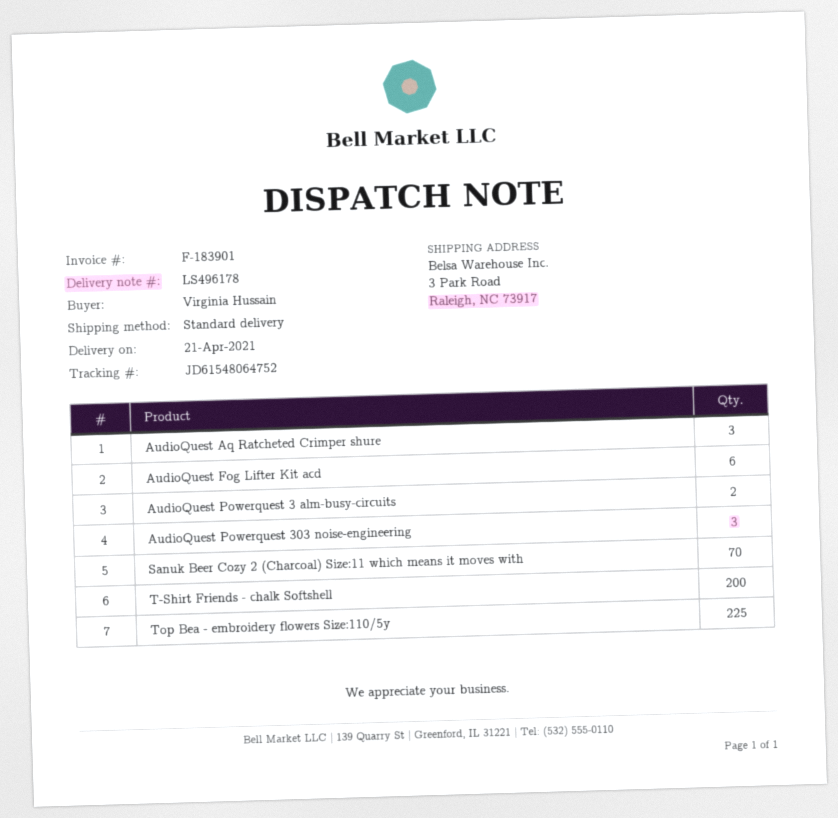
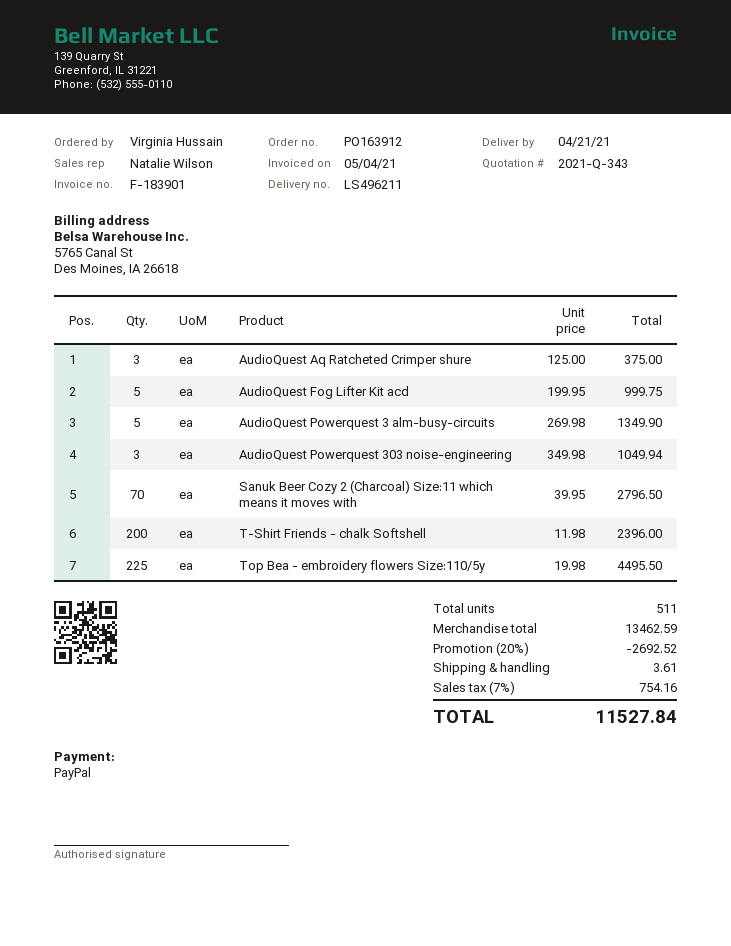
delivery note number: LS496178 -> LS496211
AudioQuest Fog Lifter Kit acd: 6 -> 5
AudioQuest Powerquest 3 alm-busy-circuits: 2 -> 5

